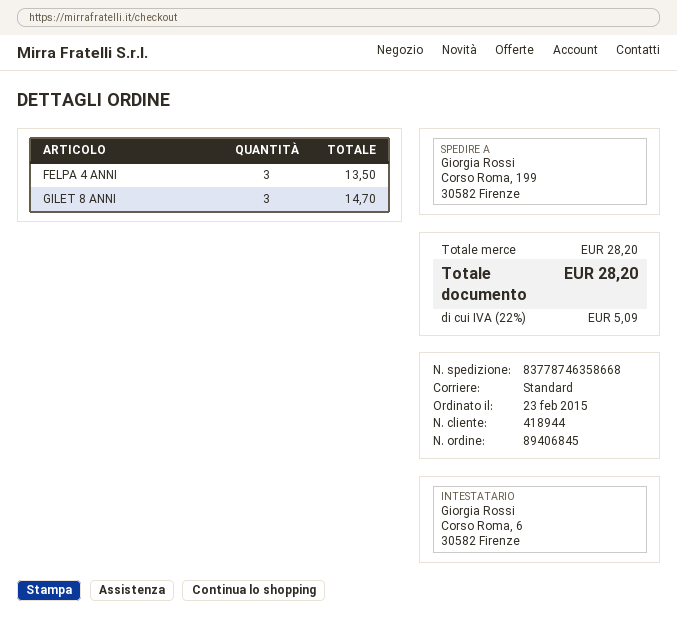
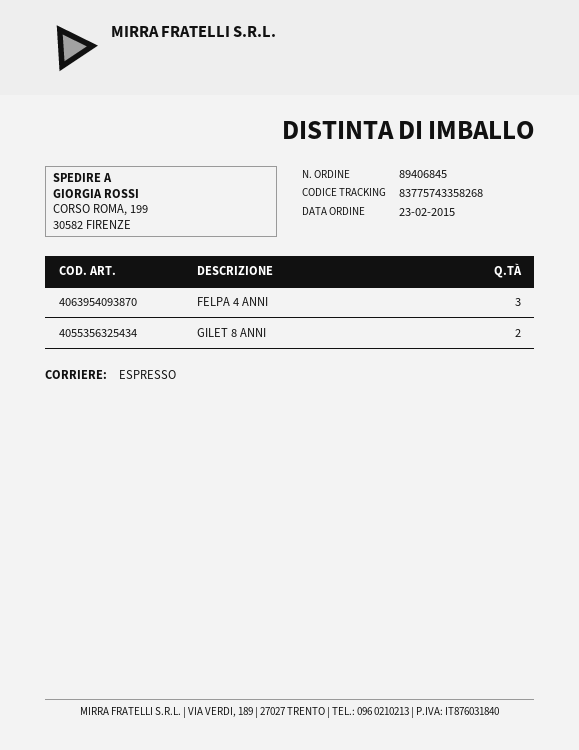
shipping method: standard -> express
tracking number: 83778746358668 -> 83775743358268
GILET 8 ANNI: 3 -> 2

